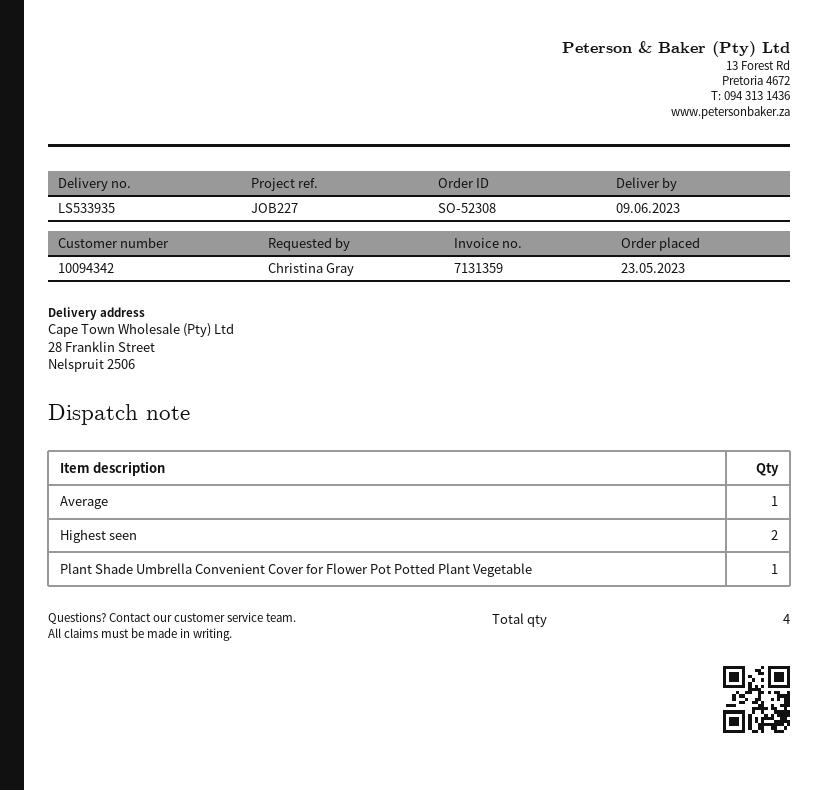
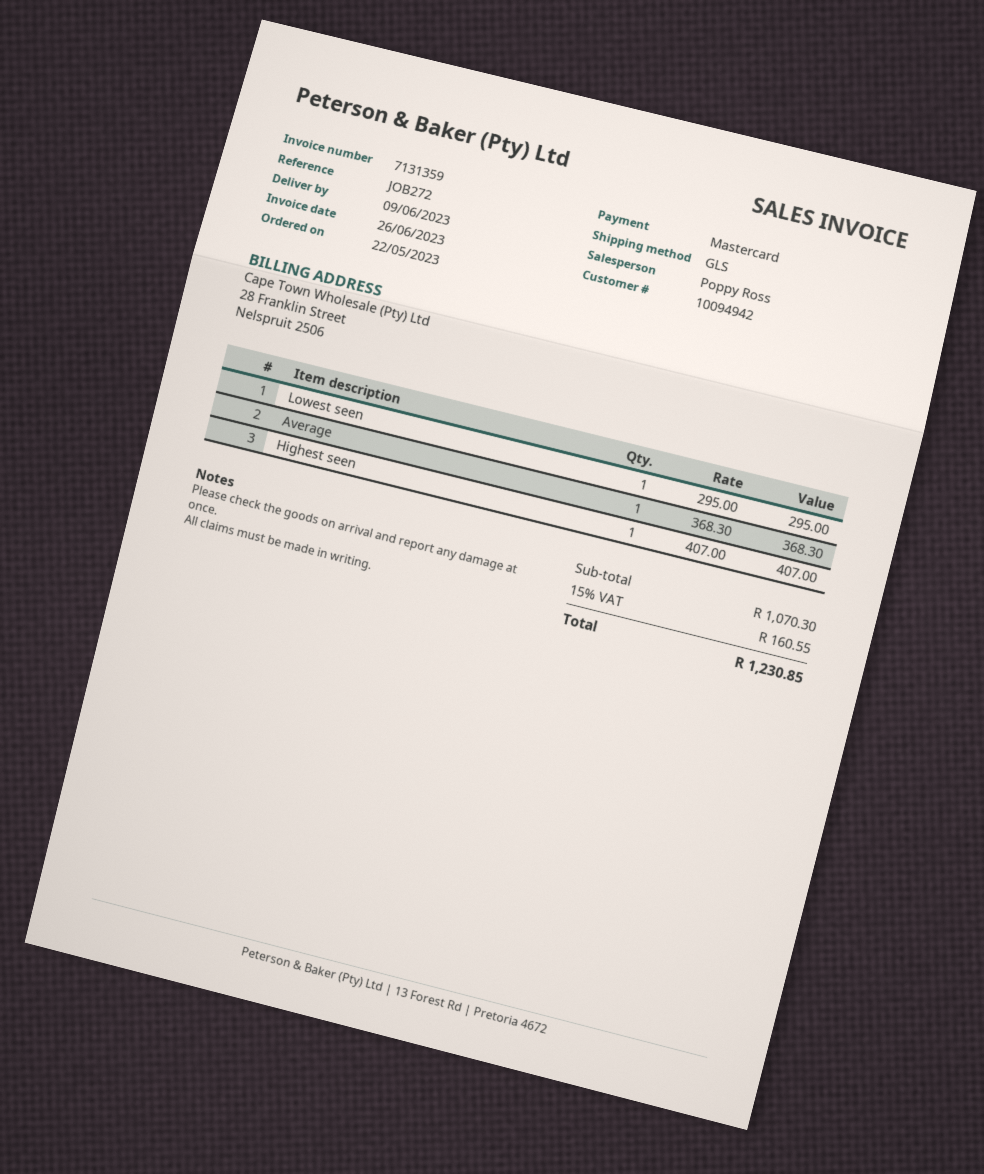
order date: 2023-05-23 -> 2023-05-22
customer number: 10094342 -> 10094942
reference: JOB227 -> JOB272
Highest seen: 2 -> 1
Plant Shade Umbrella Convenient Cover for Flower Pot Potted Plant Vegetable: 1 -> none
Lowest seen: none -> 1

